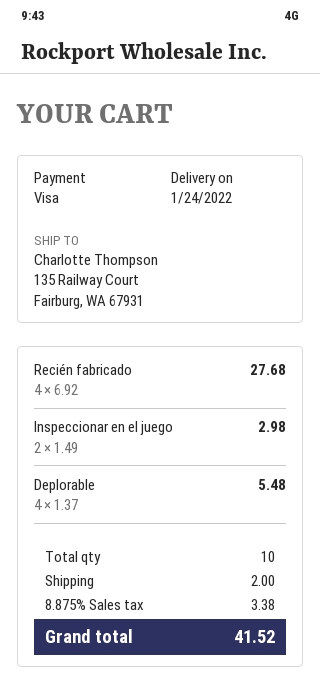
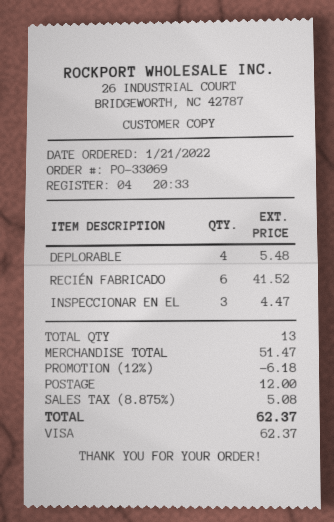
Recién fabricado: 4 for 27.68 -> 6 for 41.52
Inspeccionar en el juego: 2 for 2.98 -> 3 for 4.47
total quantity: 10 -> 13
discount: none -> 12% = 6.18
shipping: 2.00 -> 12.00
tax: 8.875% = 3.38 -> 8.875% = 5.08
total: 41.52 -> 62.37

